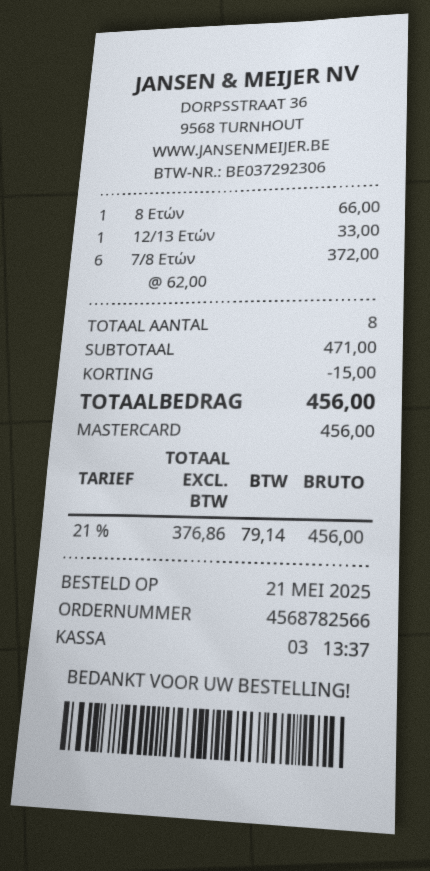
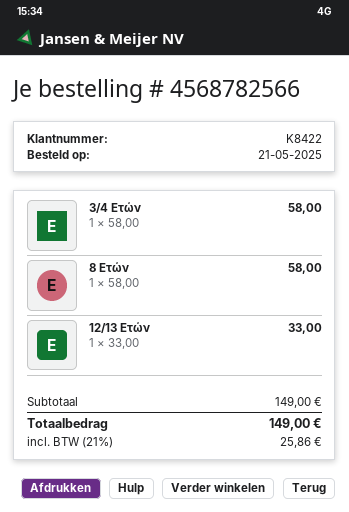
8 Ετών: 1 x 66.00 = 66.00 -> 1 x 58.00 = 58.00
7/8 Ετών: 6 x 62.00 = 372.00 -> none
3/4 Ετών: none -> 1 x 58.00 = 58.00
subtotal: 471.00 -> 149.00
discount: 15.00 -> none
tax: 21% = 79.14 -> 21% = 25.86
total: 456.00 -> 149.00

